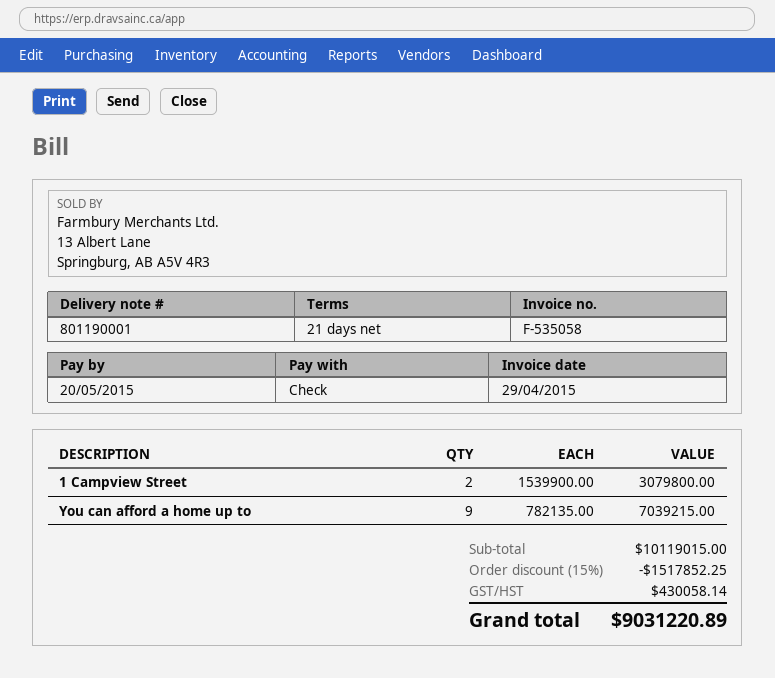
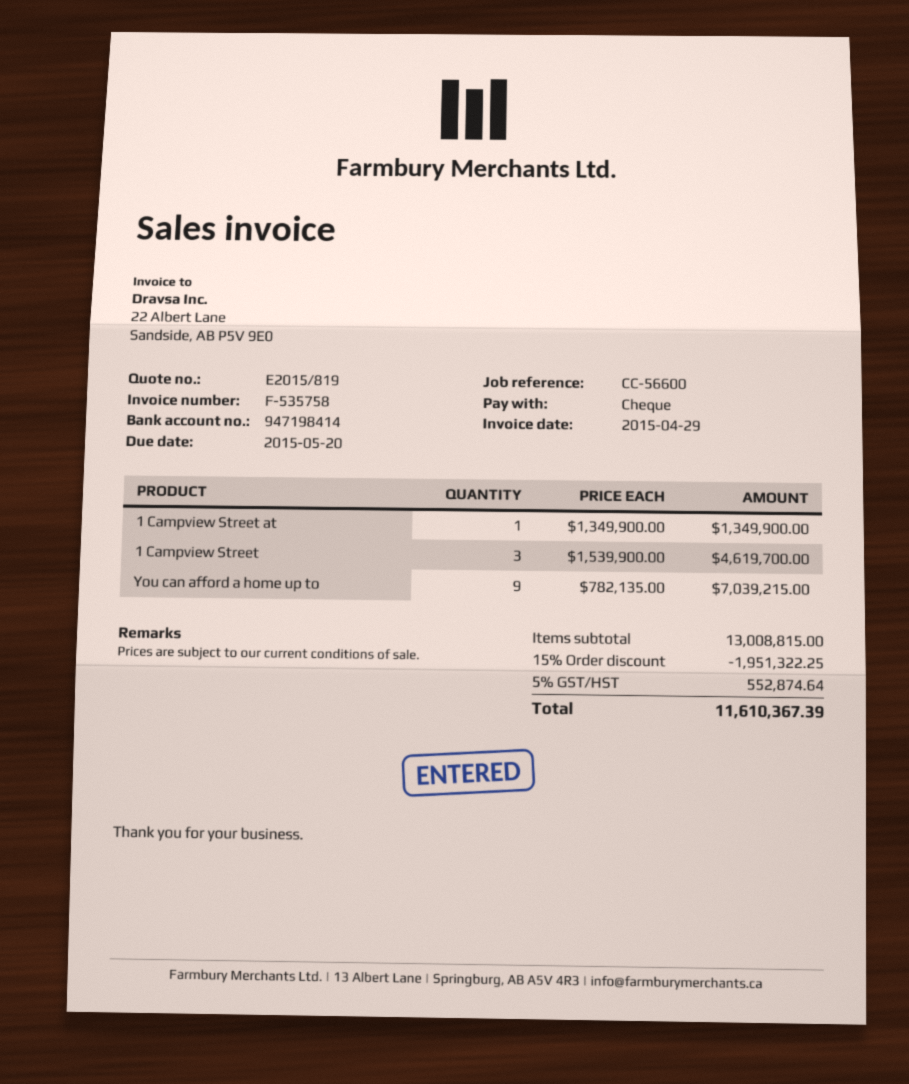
invoice number: F-535058 -> F-535758
1 Campview Street: 2 x 1539900.00 = 3079800.00 -> 3 x 1539900.00 = 4619700.00
1 Campview Street at: none -> 1 x 1349900.00 = 1349900.00
subtotal: 10119015.00 -> 13008815.00
discount: 15% = 1517852.25 -> 15% = 1951322.25
tax: 430058.14 -> 552874.64
total: 9031220.89 -> 11610367.39

